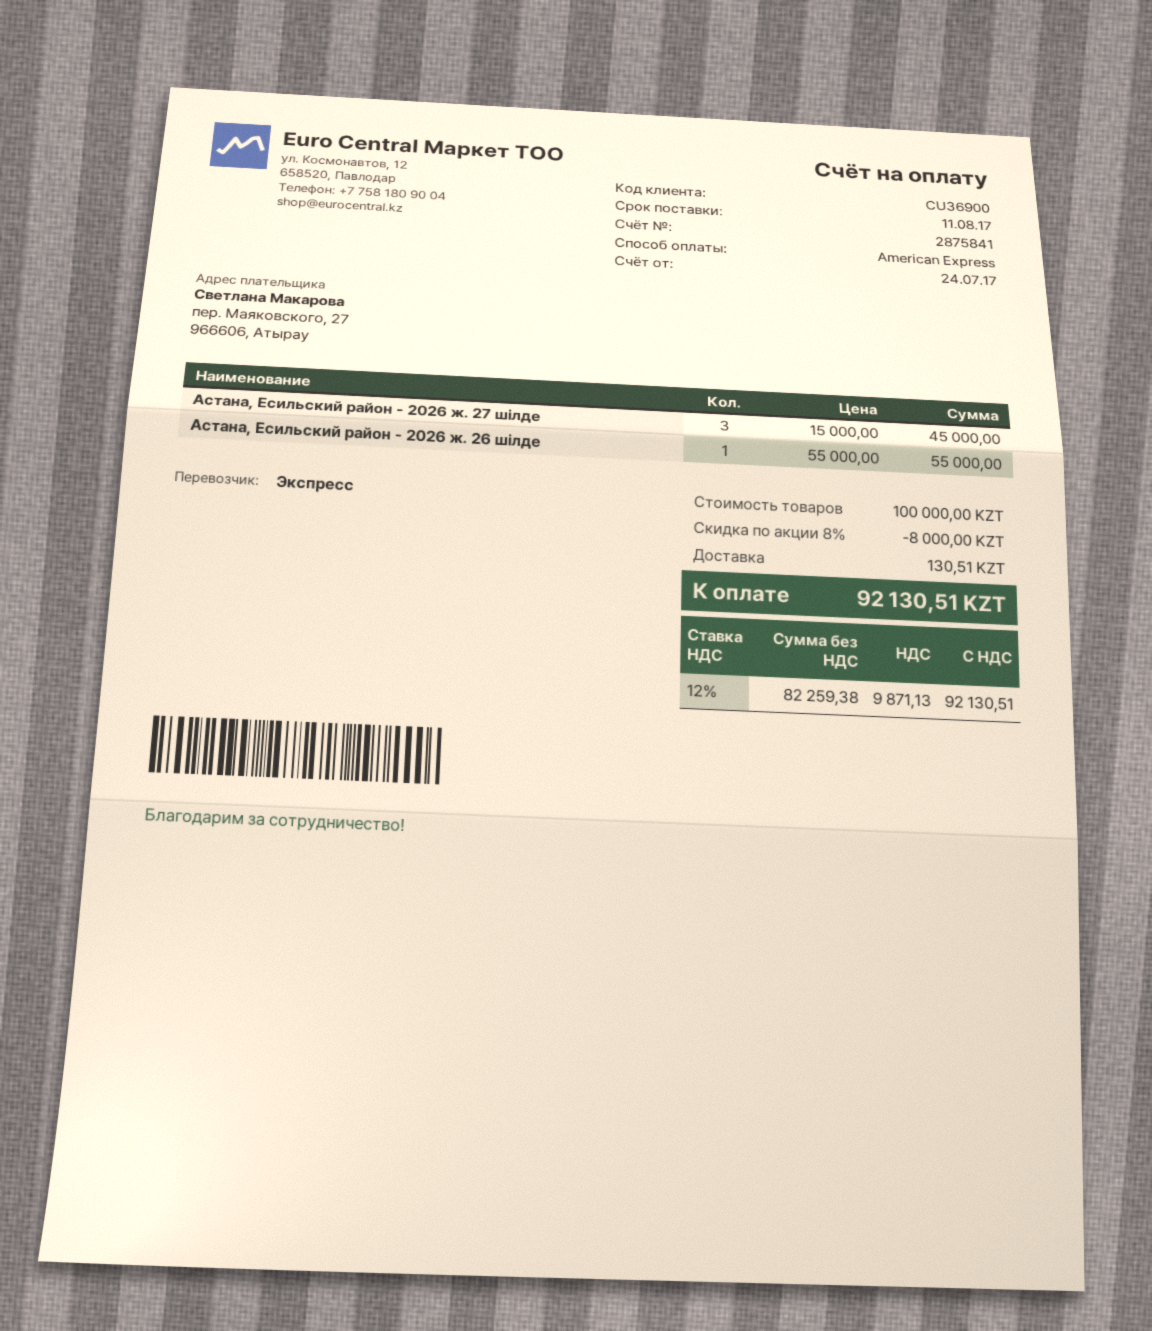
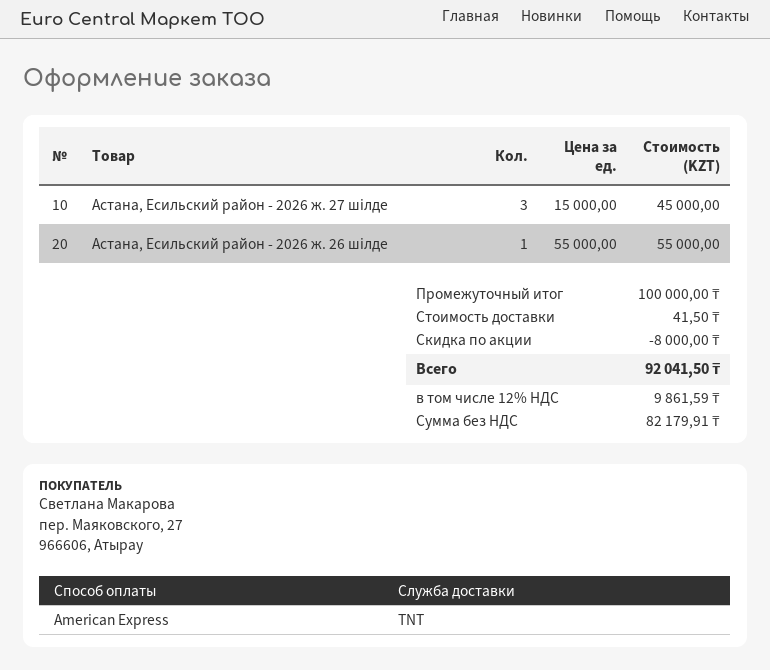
shipping method: express -> TNT
shipping: 130.51 -> 41.50
net: 82259.38 -> 82179.91
tax: 12% = 9871.13 -> 12% = 9861.59
total: 92130.51 -> 92041.50

